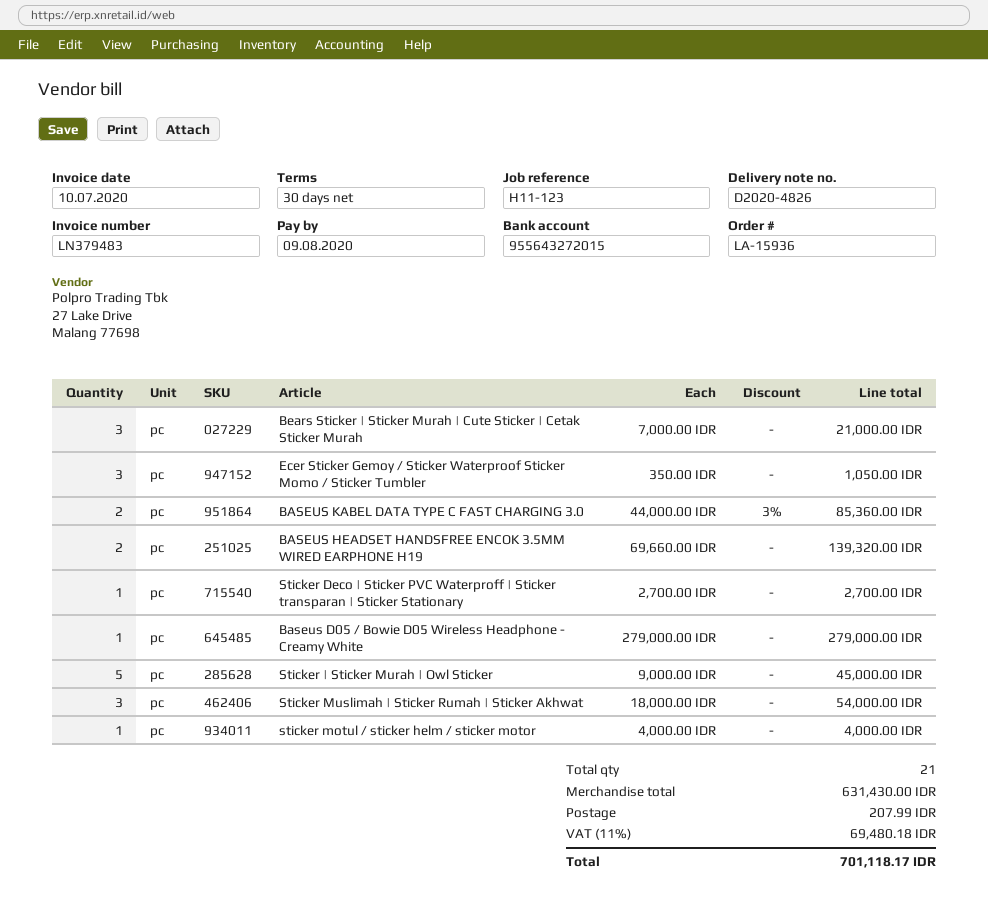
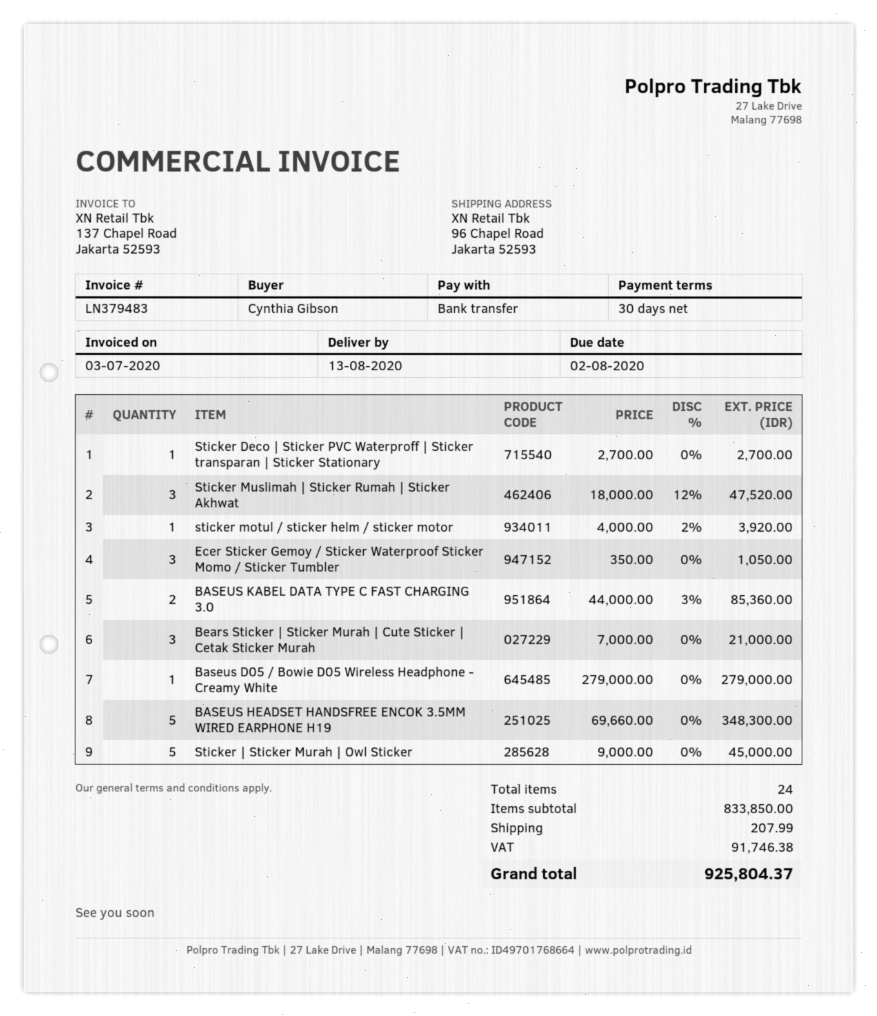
invoice date: 2020-07-10 -> 2020-07-03
due date: 2020-08-09 -> 2020-08-02
BASEUS HEADSET HANDSFREE ENCOK 3.5MM WIRED EARPHONE H19: 2 x 69660.00 = 139320.00 -> 5 x 69660.00 = 348300.00
Sticker Muslimah | Sticker Rumah | Sticker Akhwat: 3 x 18000.00 = 54000.00 -> 3 x 18000.00 - 12% = 47520.00
sticker motul / sticker helm / sticker motor: 1 x 4000.00 = 4000.00 -> 1 x 4000.00 - 2% = 3920.00
total quantity: 21 -> 24
subtotal: 631430.00 -> 833850.00
tax: 69480.18 -> 91746.38
total: 701118.17 -> 925804.37

